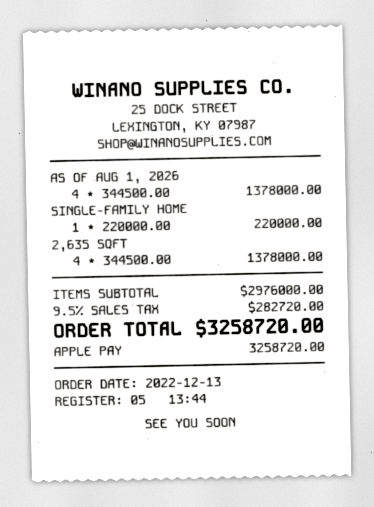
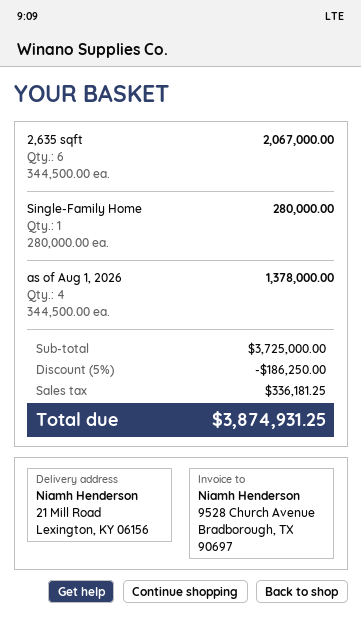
SINGLE-FAMILY HOME: 1 x 220000.00 = 220000.00 -> 1 x 280000.00 = 280000.00
2,635 SQFT: 4 x 344500.00 = 1378000.00 -> 6 x 344500.00 = 2067000.00
subtotal: 2976000.00 -> 3725000.00
discount: none -> 5% = 186250.00
tax: 282720.00 -> 336181.25
total: 3258720.00 -> 3874931.25

